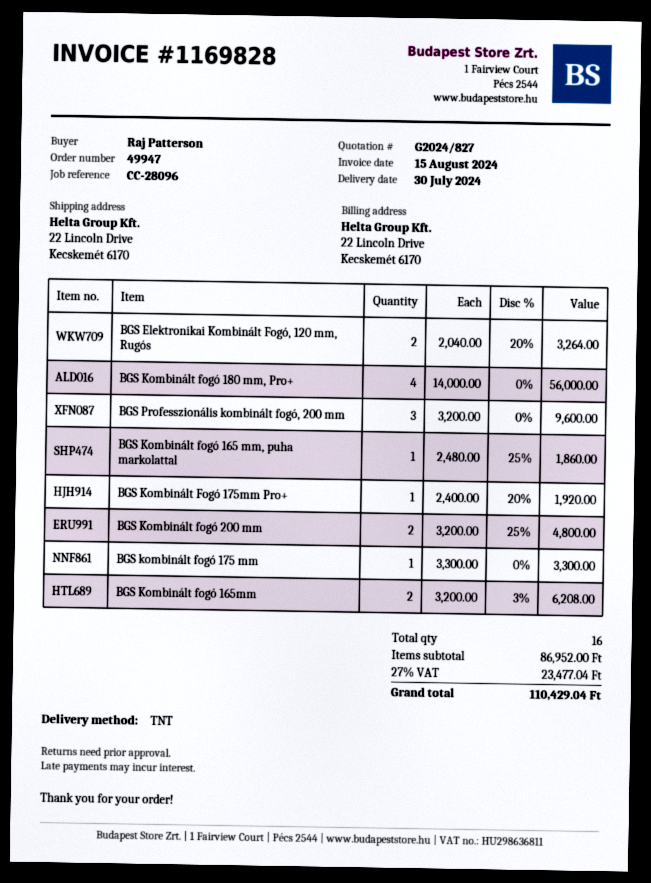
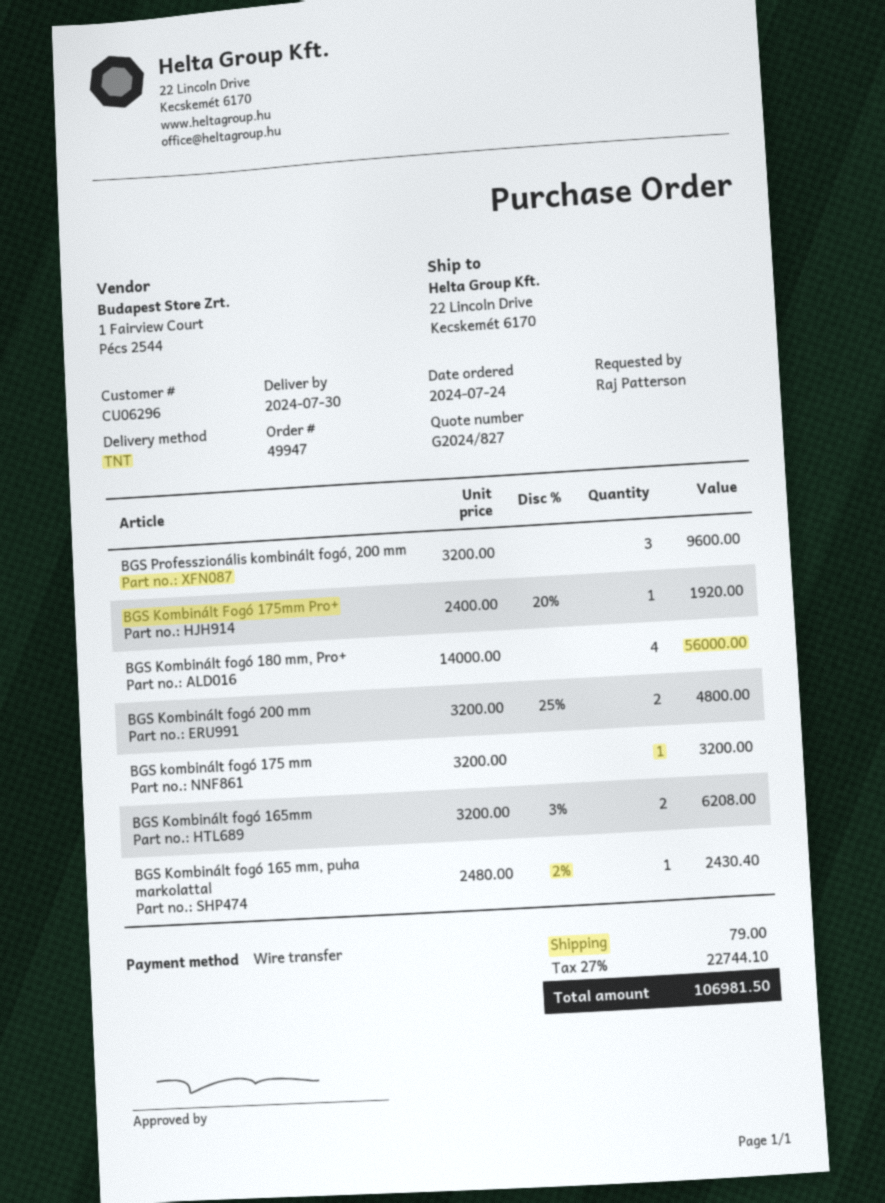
BGS Elektronikai Kombinált Fogó, 120 mm, Rugós: 2 x 2040.00 - 20% = 3264.00 -> none
BGS Kombinált fogó 165 mm, puha markolattal: 1 x 2480.00 - 25% = 1860.00 -> 1 x 2480.00 - 2% = 2430.40
BGS kombinált fogó 175 mm: 1 x 3300.00 = 3300.00 -> 1 x 3200.00 = 3200.00
shipping: none -> 79.00
tax: 27% = 23477.04 -> 27% = 22744.10
total: 110429.04 -> 106981.50

